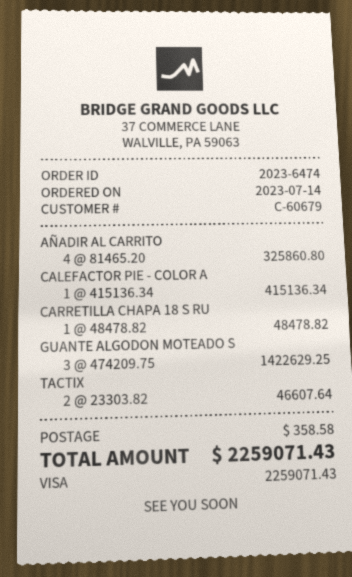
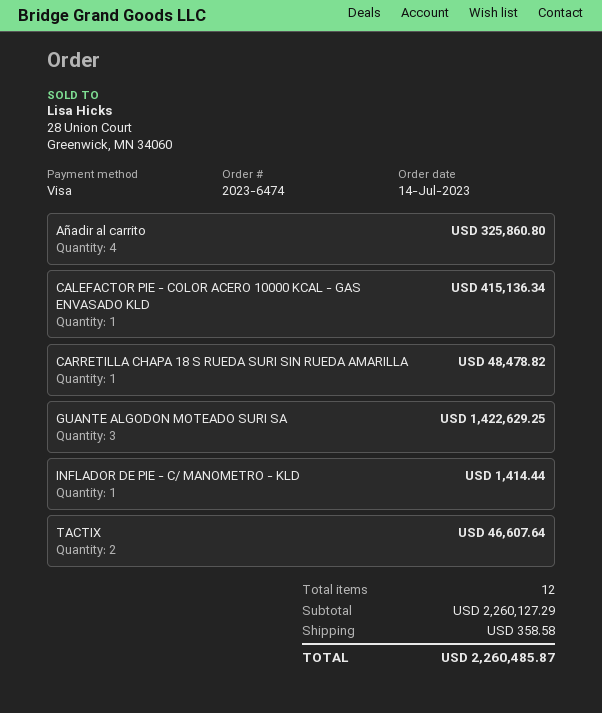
INFLADOR DE PIE - C/ MANOMETRO - KLD: none -> 1 for 1414.44
total: 2259071.43 -> 2260485.87

